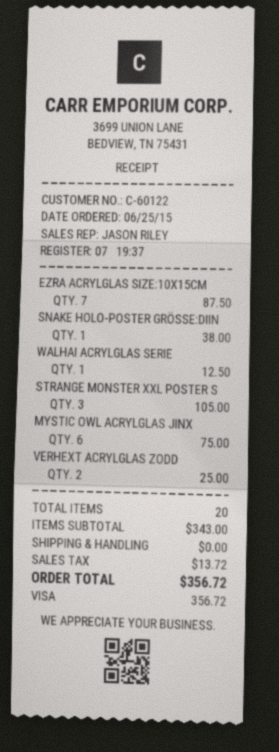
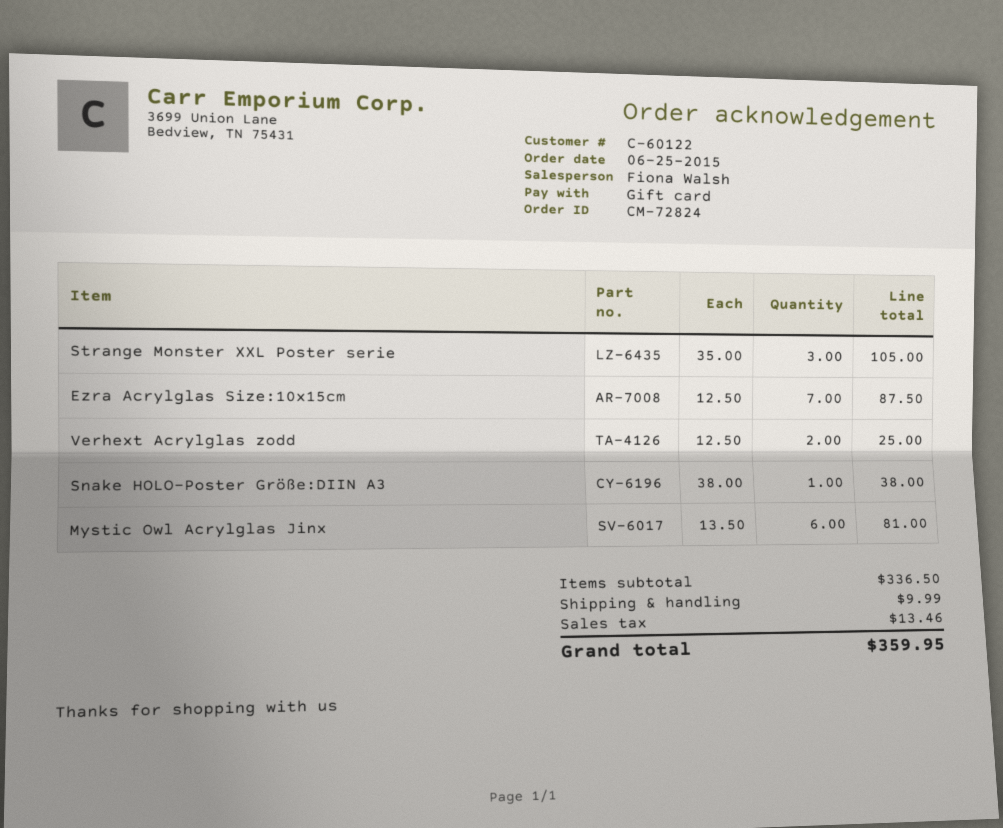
sales rep: JASON RILEY -> Fiona Walsh
payment method: Visa -> gift card
WALHAI ACRYLGLAS SERIE: 1 for 12.50 -> none
MYSTIC OWL ACRYLGLAS JINX: 6 for 75.00 -> 6 for 81.00
subtotal: 343.00 -> 336.50
shipping: 0.00 -> 9.99
tax: 13.72 -> 13.46
total: 356.72 -> 359.95

